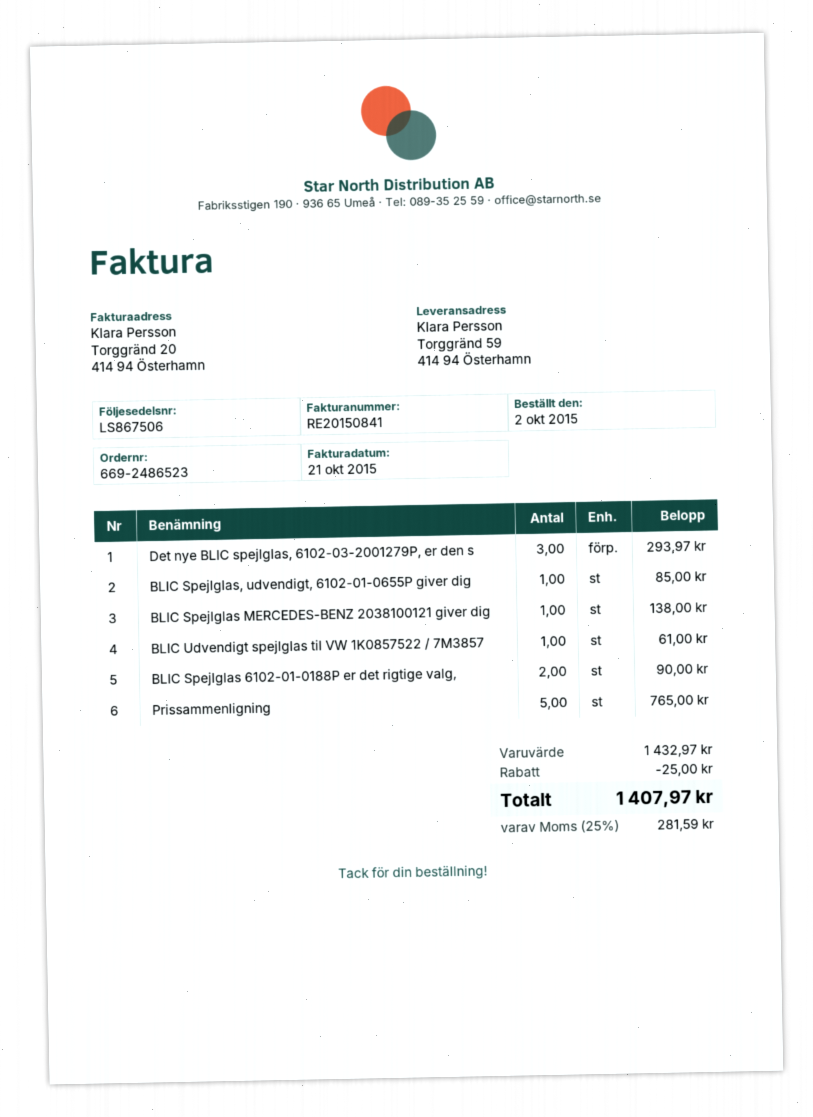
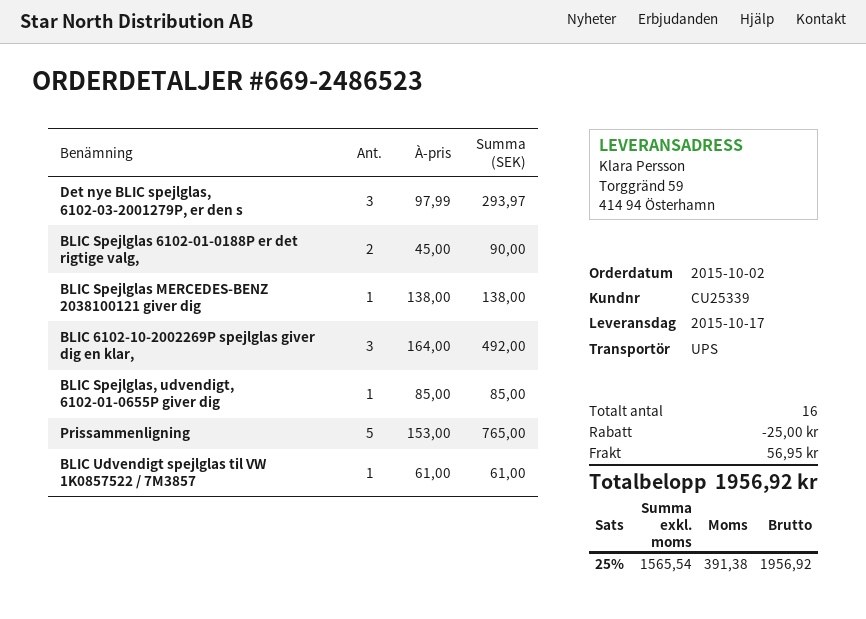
BLIC 6102-10-2002269P spejlglas giver dig en klar,: none -> 3 for 492.00
shipping: none -> 56.95
tax: 25% = 281.59 -> 25% = 391.38
total: 1407.97 -> 1956.92

